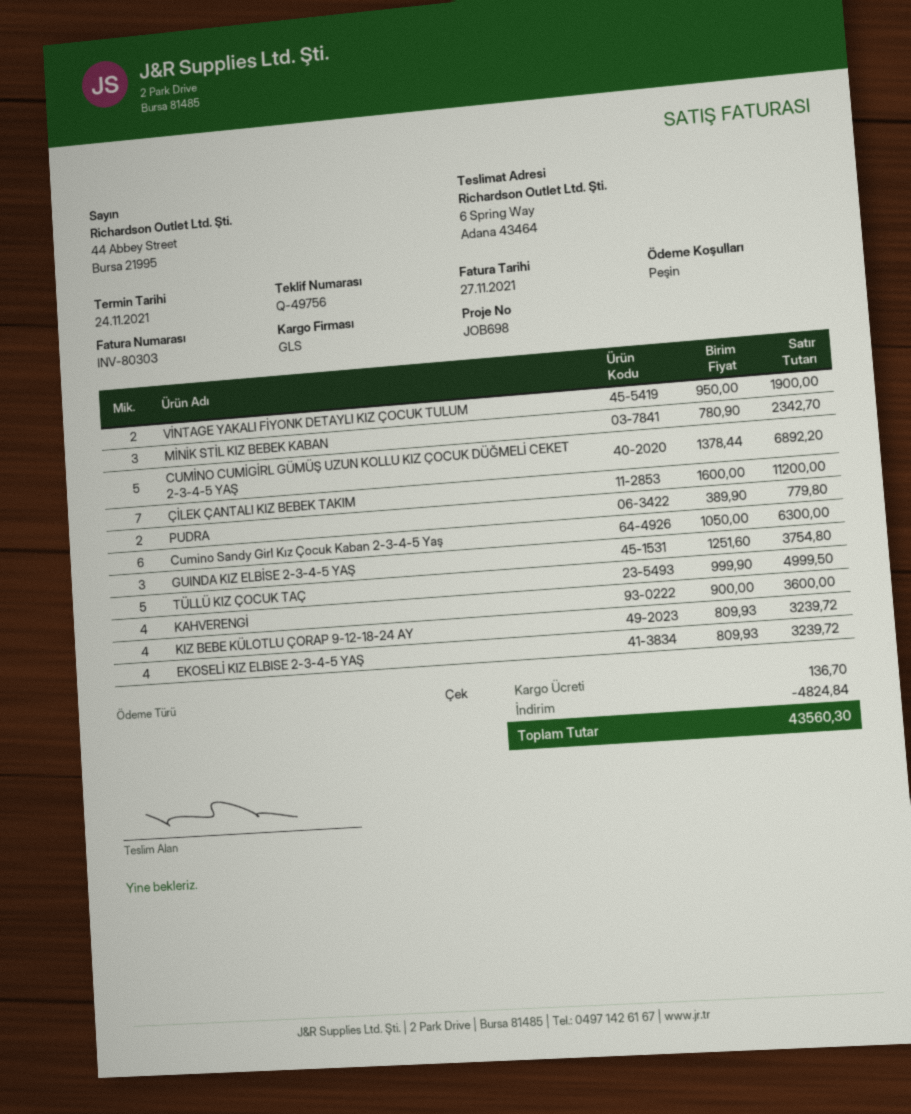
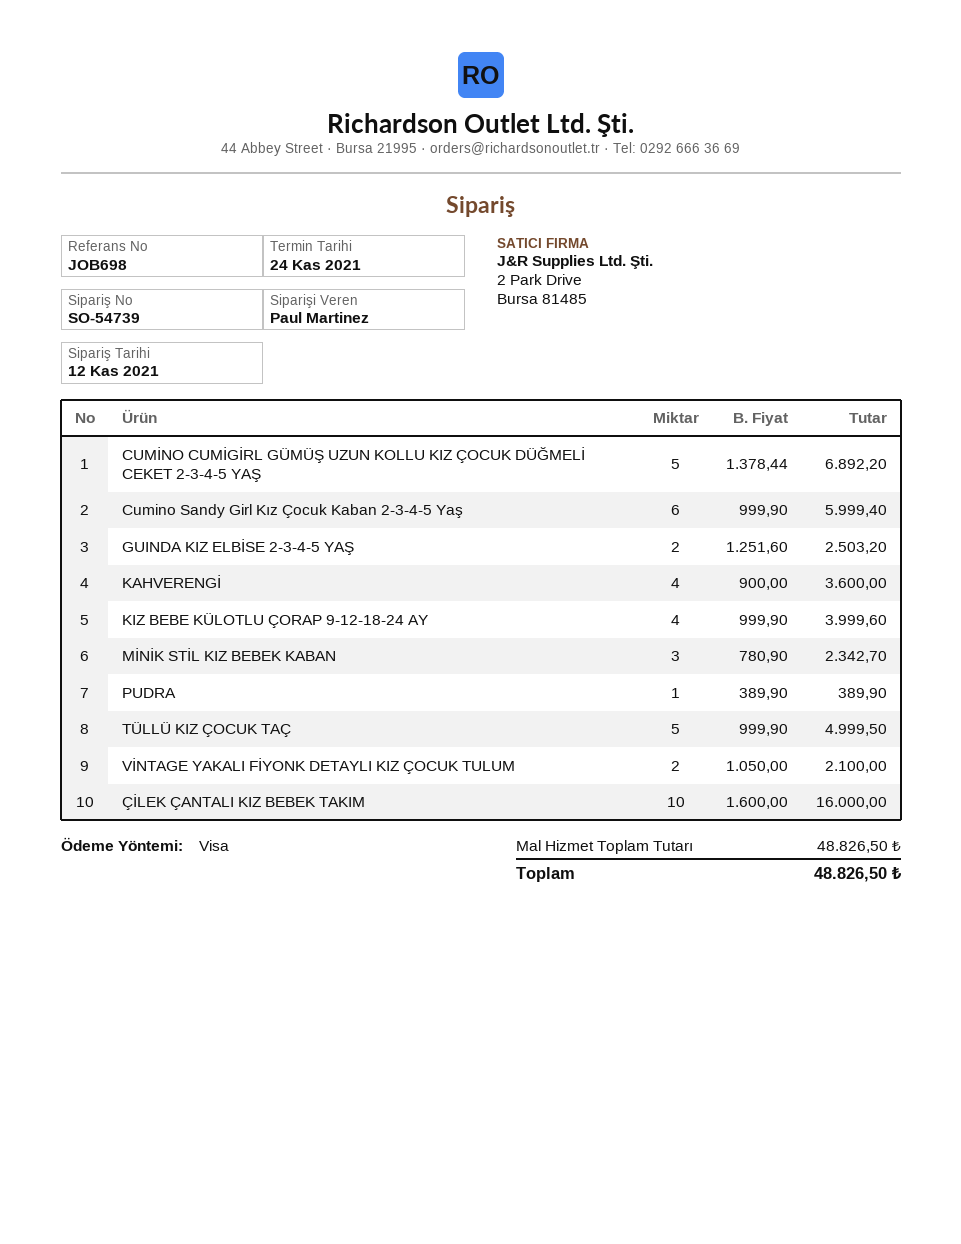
payment method: cheque -> Visa
VİNTAGE YAKALI FİYONK DETAYLI KIZ ÇOCUK TULUM: 2 x 950.00 = 1900.00 -> 2 x 1050.00 = 2100.00
ÇİLEK ÇANTALI KIZ BEBEK TAKIM: 7 x 1600.00 = 11200.00 -> 10 x 1600.00 = 16000.00
PUDRA: 2 x 389.90 = 779.80 -> 1 x 389.90 = 389.90
Cumino Sandy Girl Kız Çocuk Kaban 2-3-4-5 Yaş: 6 x 1050.00 = 6300.00 -> 6 x 999.90 = 5999.40
GUINDA KIZ ELBİSE 2-3-4-5 YAŞ: 3 x 1251.60 = 3754.80 -> 2 x 1251.60 = 2503.20
KIZ BEBE KÜLOTLU ÇORAP 9-12-18-24 AY: 4 x 809.93 = 3239.72 -> 4 x 999.90 = 3999.60
EKOSELİ KIZ ELBISE 2-3-4-5 YAŞ: 4 x 809.93 = 3239.72 -> none
discount: 4824.84 -> none
shipping: 136.70 -> none
total: 43560.30 -> 48826.50

